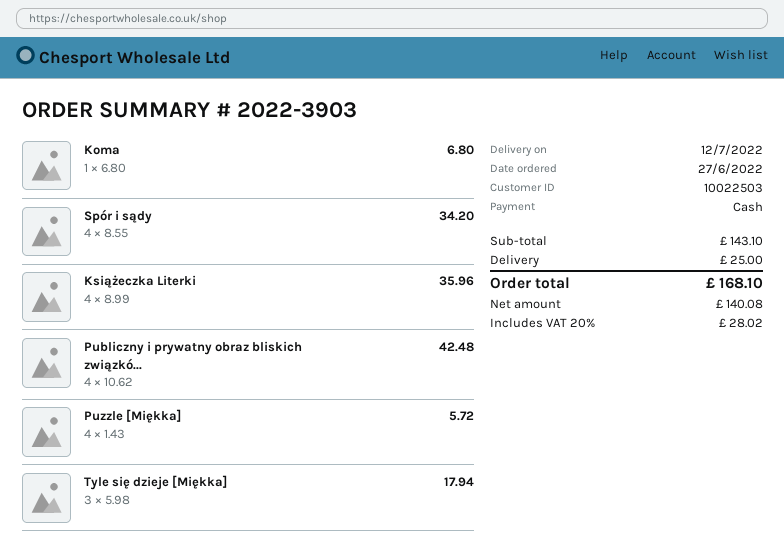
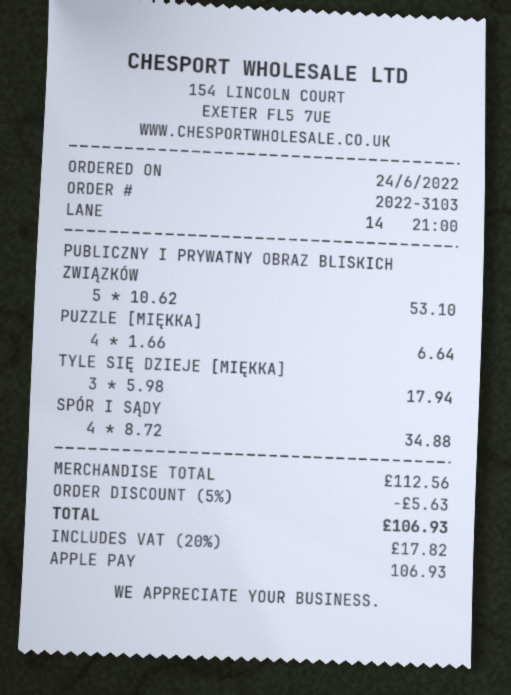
order number: 2022-3903 -> 2022-3103
order date: 2022-06-27 -> 2022-06-24
payment method: cash -> Apple Pay
Koma: 1 x 6.80 = 6.80 -> none
Spór i sądy: 4 x 8.55 = 34.20 -> 4 x 8.72 = 34.88
Książeczka Literki: 4 x 8.99 = 35.96 -> none
Publiczny i prywatny obraz bliskich związkó...: 4 x 10.62 = 42.48 -> 5 x 10.62 = 53.10
Puzzle [Miękka]: 4 x 1.43 = 5.72 -> 4 x 1.66 = 6.64
subtotal: 143.10 -> 112.56
discount: none -> 5% = 5.63
shipping: 25.00 -> none
tax: 20% = 28.02 -> 20% = 17.82
total: 168.10 -> 106.93

